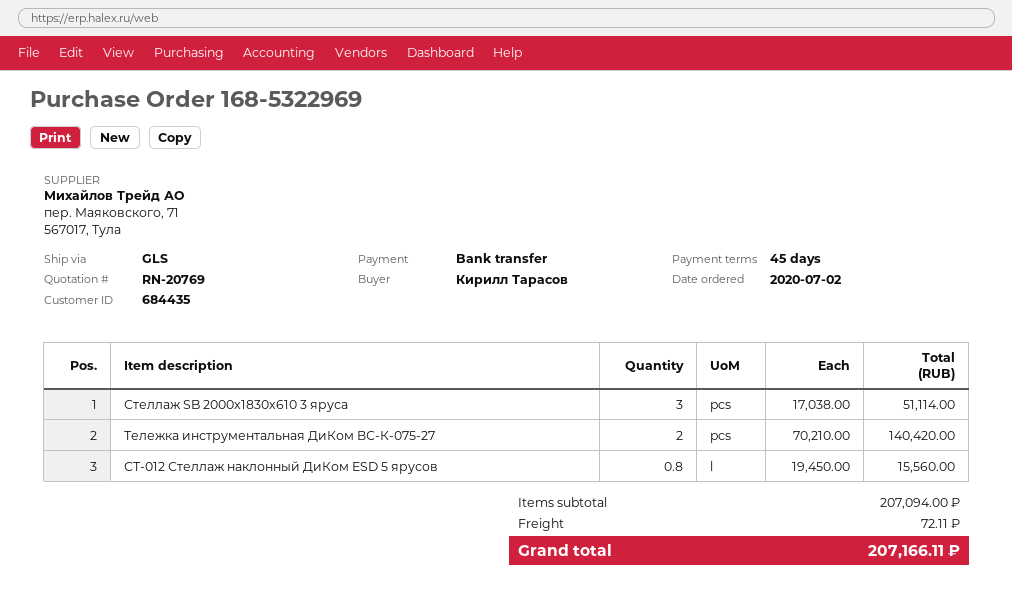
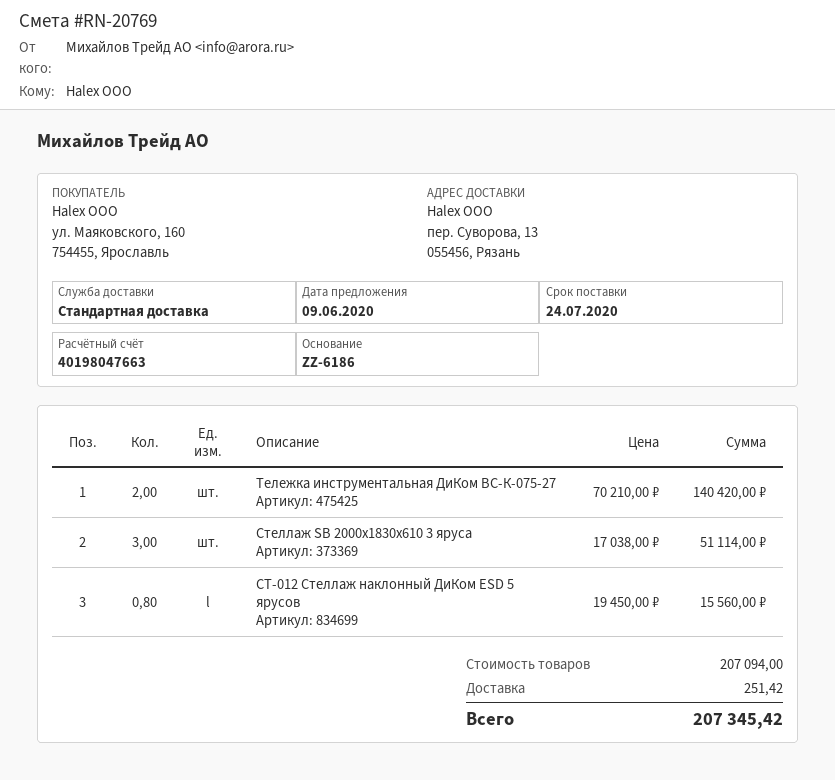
shipping method: GLS -> standard
shipping: 72.11 -> 251.42
total: 207166.11 -> 207345.42

